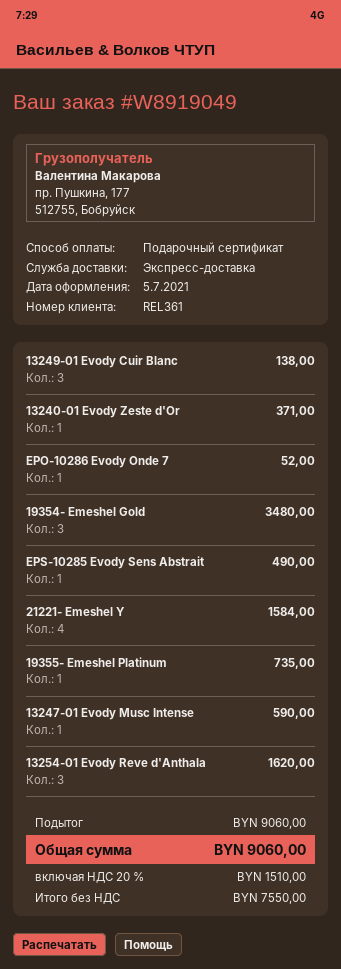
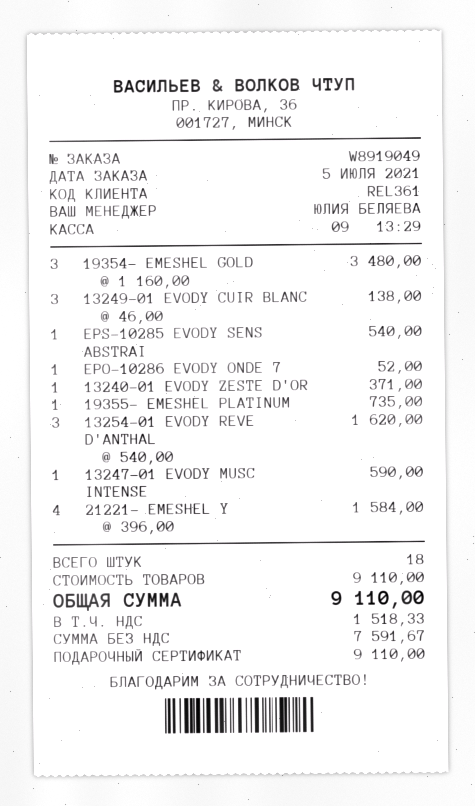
EPS-10285 Evody Sens Abstrait: 1 for 490.00 -> 1 for 540.00
subtotal: 9060.00 -> 9110.00
net: 7550.00 -> 7591.67
tax: 1510.00 -> 1518.33
total: 9060.00 -> 9110.00

